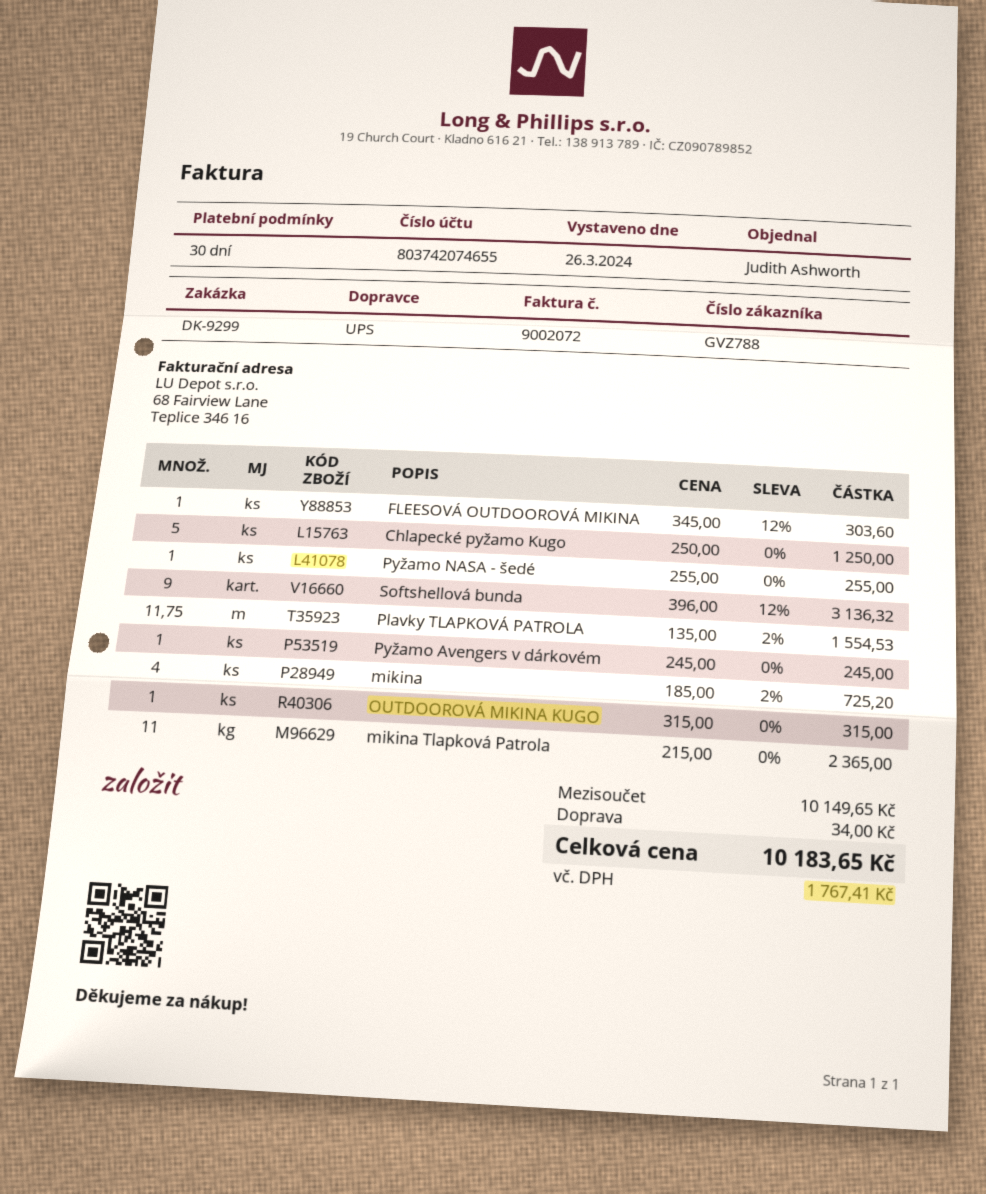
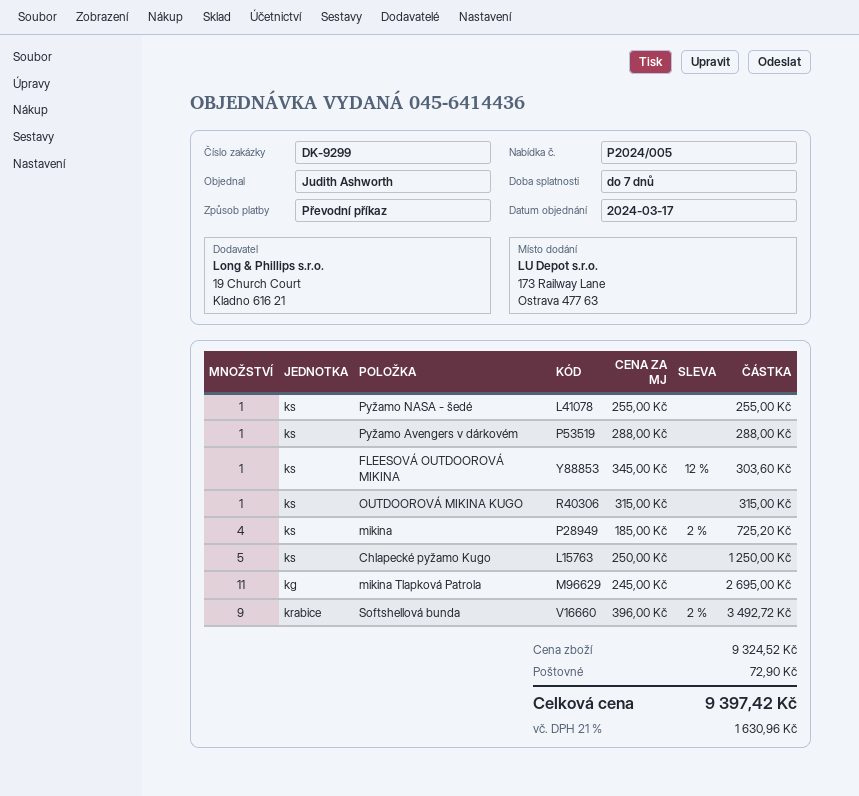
payment terms: 30 days -> 7 days
Softshellová bunda: 9 x 396.00 - 12% = 3136.32 -> 9 x 396.00 - 2% = 3492.72
Plavky TLAPKOVÁ PATROLA: 11.75 x 135.00 - 2% = 1554.53 -> none
Pyžamo Avengers v dárkovém: 1 x 245.00 = 245.00 -> 1 x 288.00 = 288.00
mikina Tlapková Patrola: 11 x 215.00 = 2365.00 -> 11 x 245.00 = 2695.00
subtotal: 10149.65 -> 9324.52
shipping: 34.00 -> 72.90
tax: 1767.41 -> 1630.96
total: 10183.65 -> 9397.42

